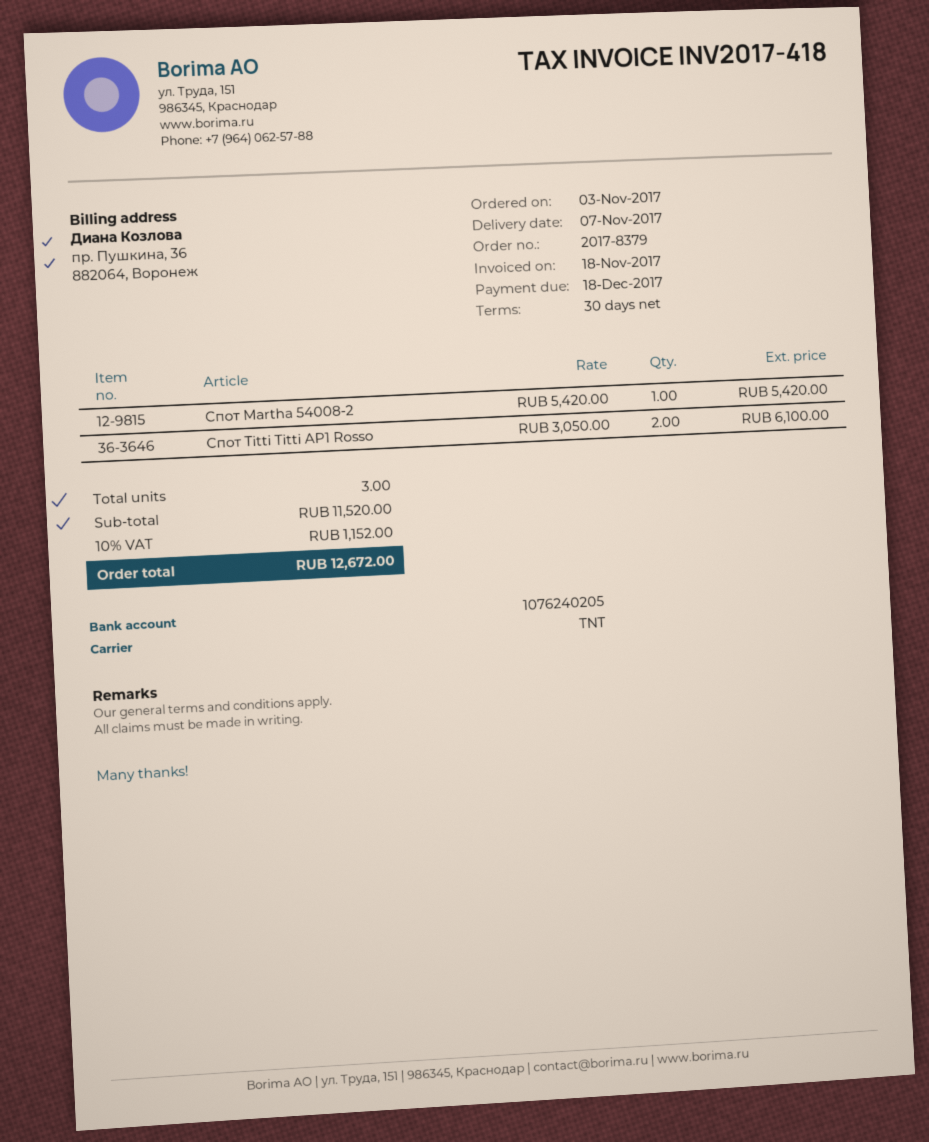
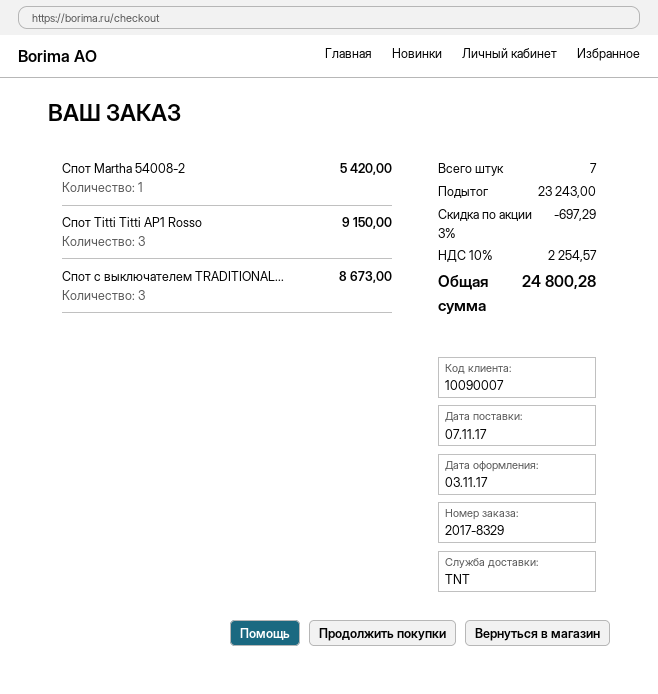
order number: 2017-8379 -> 2017-8329
Спот Titti Titti AP1 Rosso: 2 for 6100.00 -> 3 for 9150.00
Спот с выключателем TRADITIONAL...: none -> 3 for 8673.00
total quantity: 3 -> 7
subtotal: 11520.00 -> 23243.00
discount: none -> 3% = 697.29
tax: 10% = 1152.00 -> 10% = 2254.57
total: 12672.00 -> 24800.28

